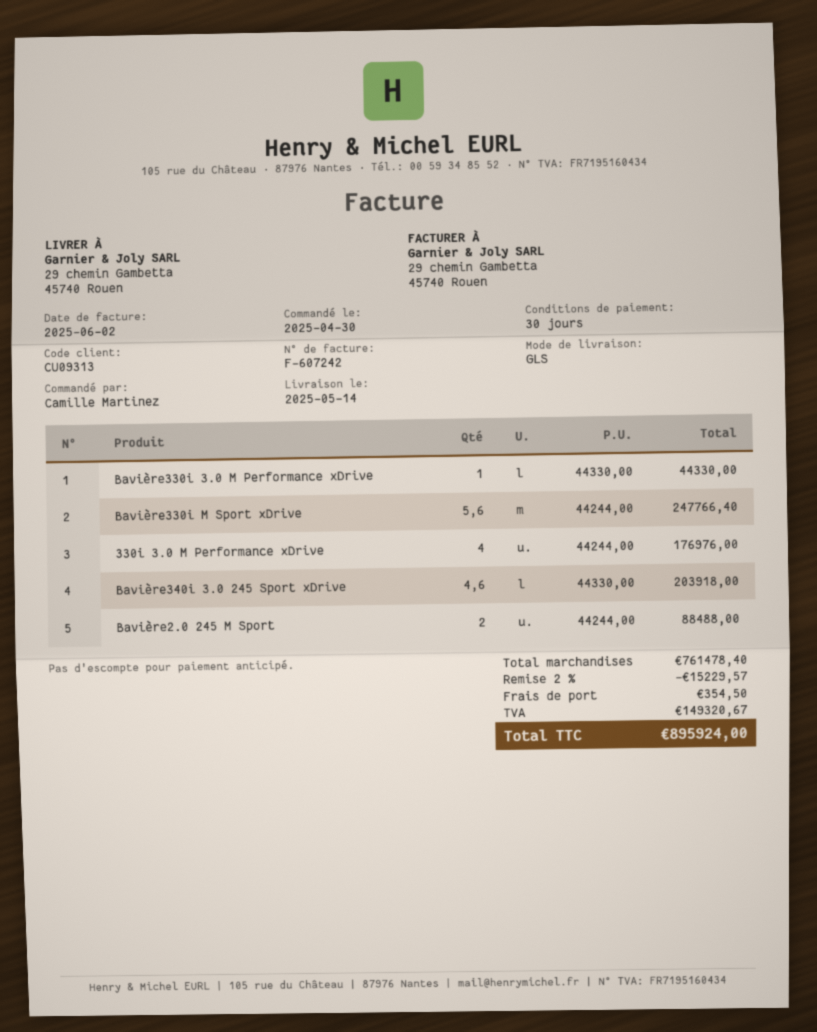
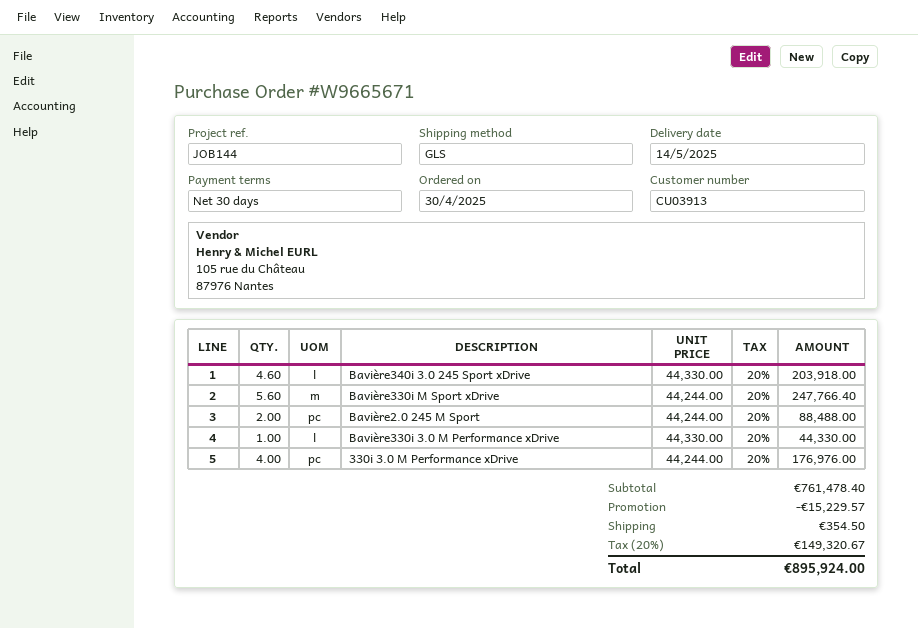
customer number: CU09313 -> CU03913

